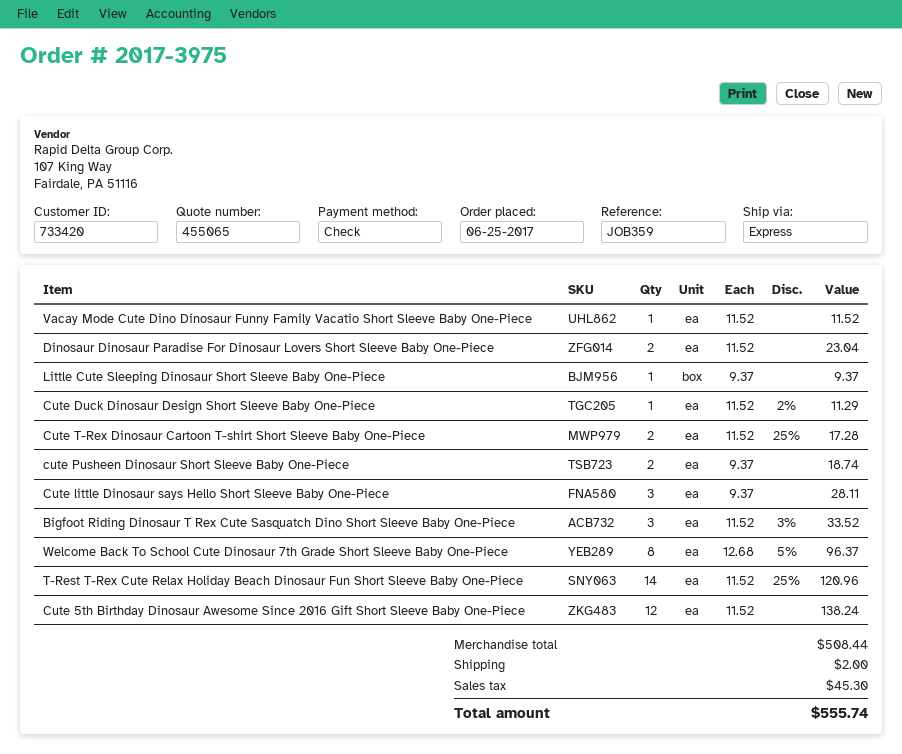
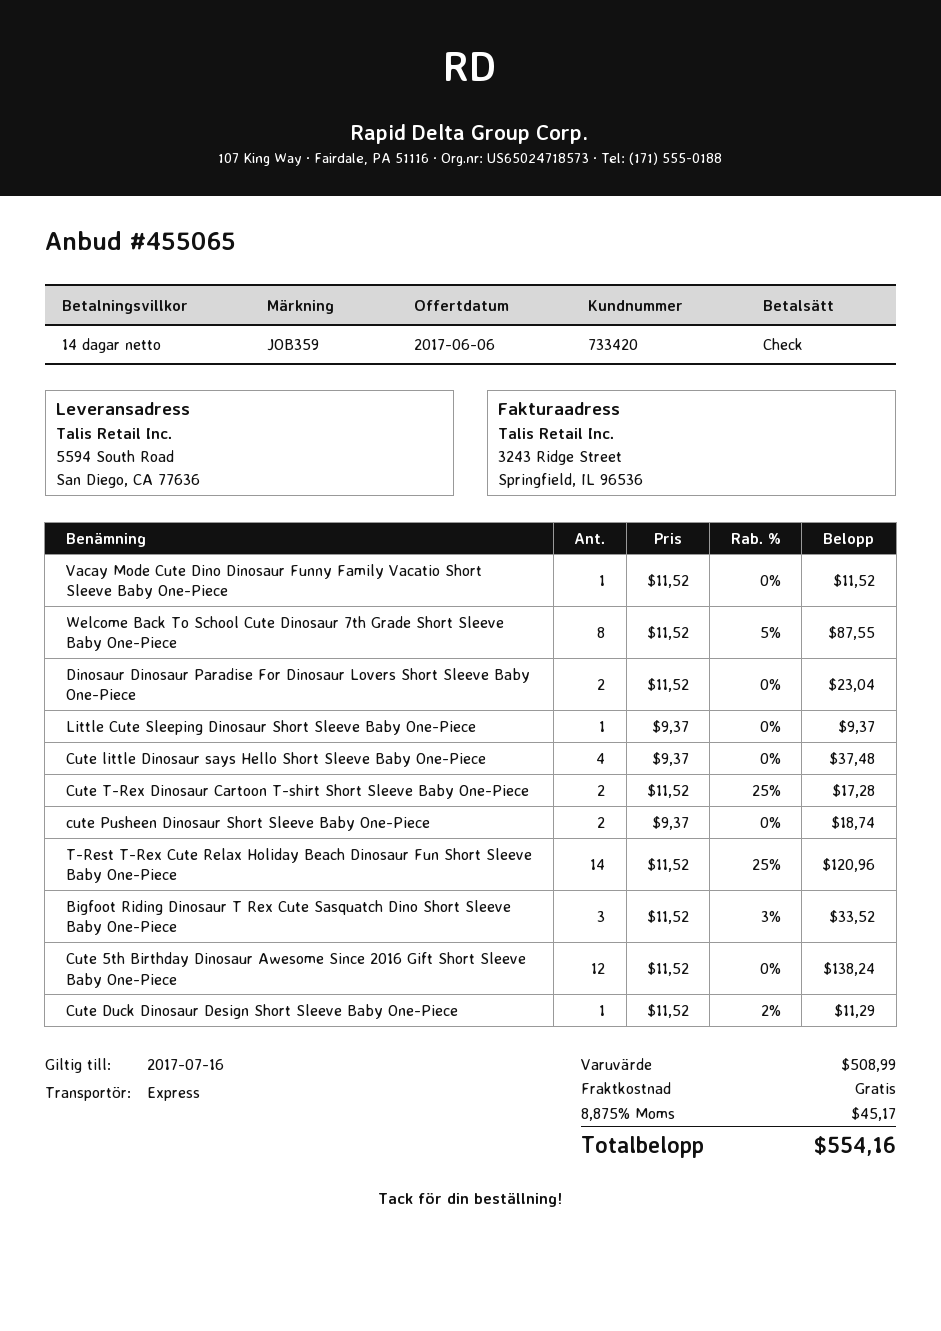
Cute little Dinosaur says Hello Short Sleeve Baby One-Piece: 3 x 9.37 = 28.11 -> 4 x 9.37 = 37.48
Welcome Back To School Cute Dinosaur 7th Grade Short Sleeve Baby One-Piece: 8 x 12.68 - 5% = 96.37 -> 8 x 11.52 - 5% = 87.55
subtotal: 508.44 -> 508.99
shipping: 2.00 -> 0.00
tax: 45.30 -> 45.17
total: 555.74 -> 554.16

